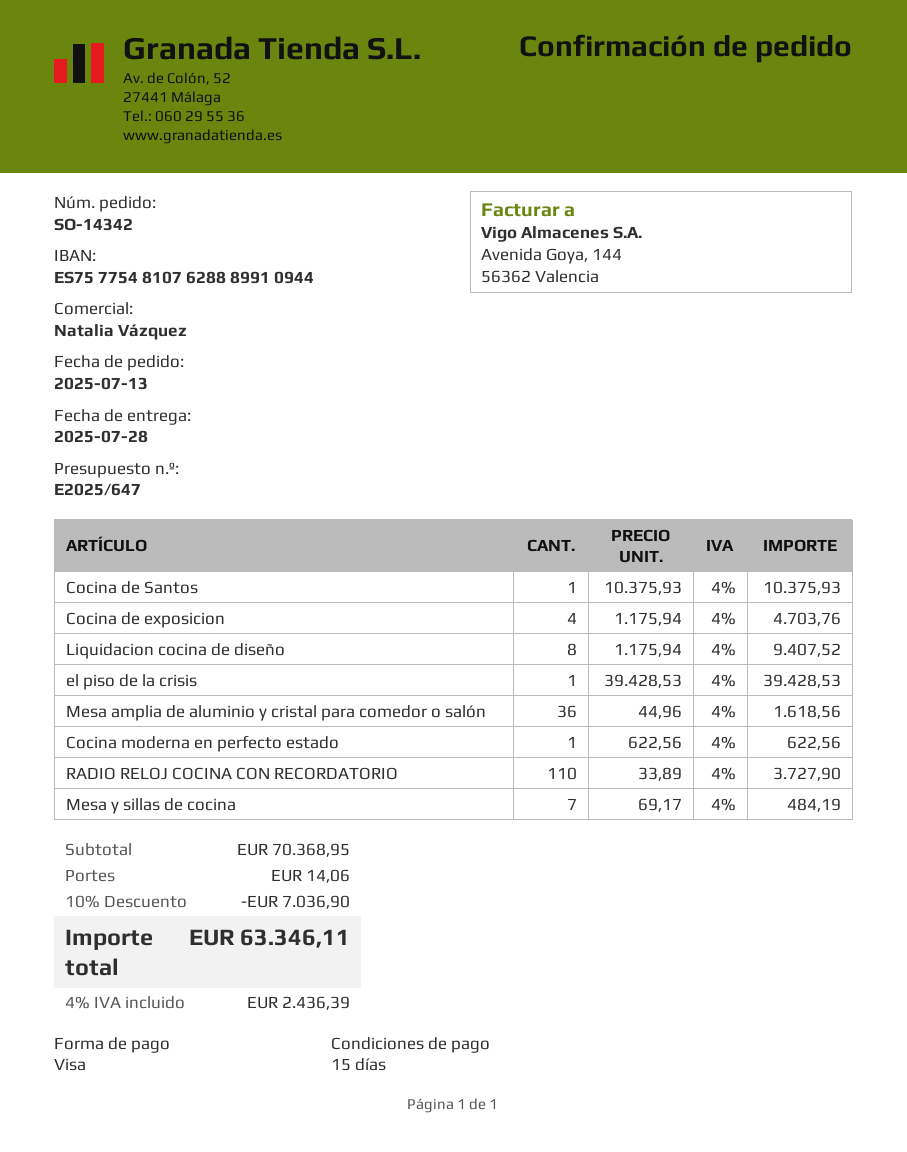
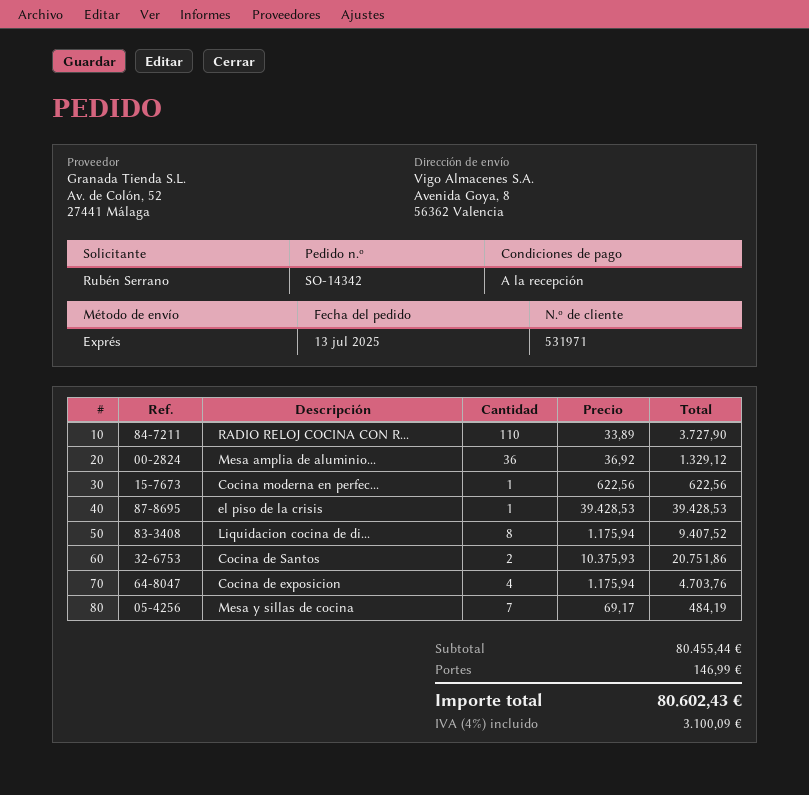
payment terms: 15 days -> on receipt
Cocina de Santos: 1 x 10375.93 = 10375.93 -> 2 x 10375.93 = 20751.86
Mesa amplia de aluminio y cristal para comedor o salón: 36 x 44.96 = 1618.56 -> 36 x 36.92 = 1329.12
subtotal: 70368.95 -> 80455.44
discount: 10% = 7036.90 -> none
shipping: 14.06 -> 146.99
tax: 4% = 2436.39 -> 4% = 3100.09
total: 63346.11 -> 80602.43

